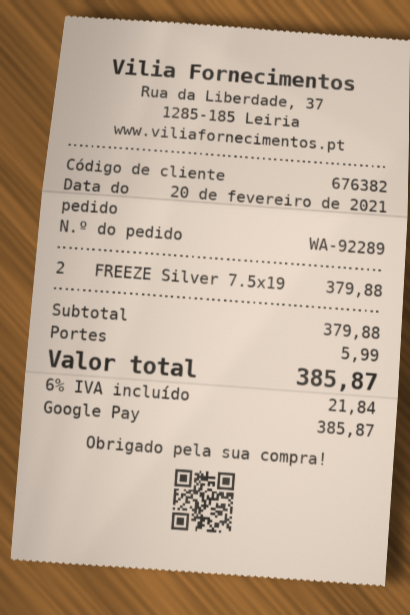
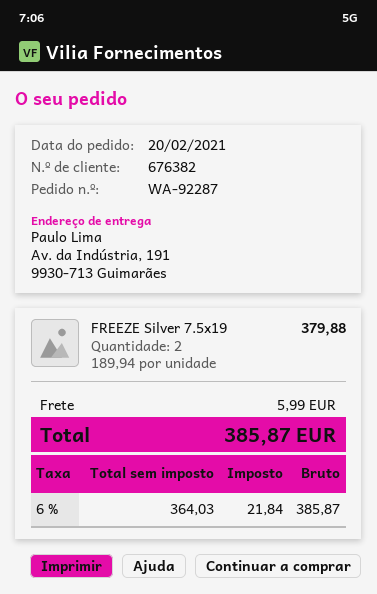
order number: WA-92289 -> WA-92287

